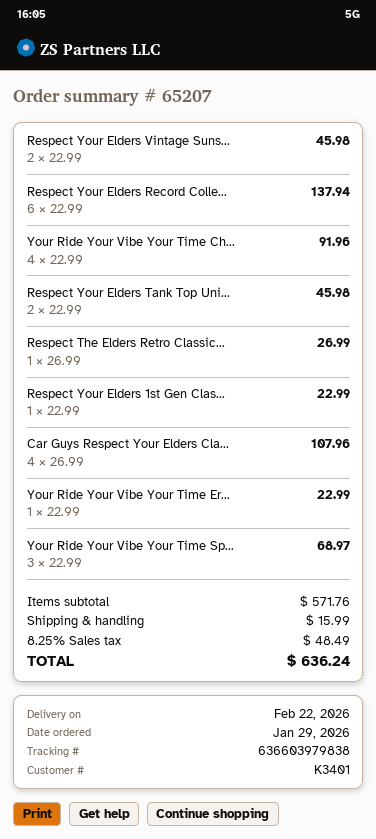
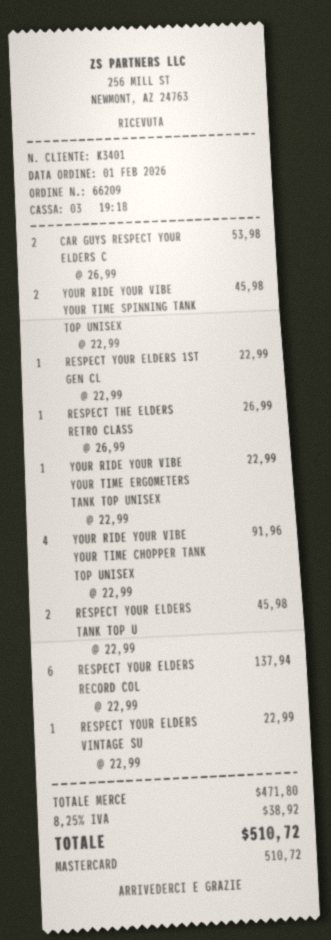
order number: 65207 -> 66209
order date: 2026-01-29 -> 2026-02-01
Respect Your Elders Vintage Suns...: 2 x 22.99 = 45.98 -> 1 x 22.99 = 22.99
Car Guys Respect Your Elders Cla...: 4 x 26.99 = 107.96 -> 2 x 26.99 = 53.98
Your Ride Your Vibe Your Time Sp...: 3 x 22.99 = 68.97 -> 2 x 22.99 = 45.98
subtotal: 571.76 -> 471.80
shipping: 15.99 -> none
tax: 8.25% = 48.49 -> 8.25% = 38.92
total: 636.24 -> 510.72

